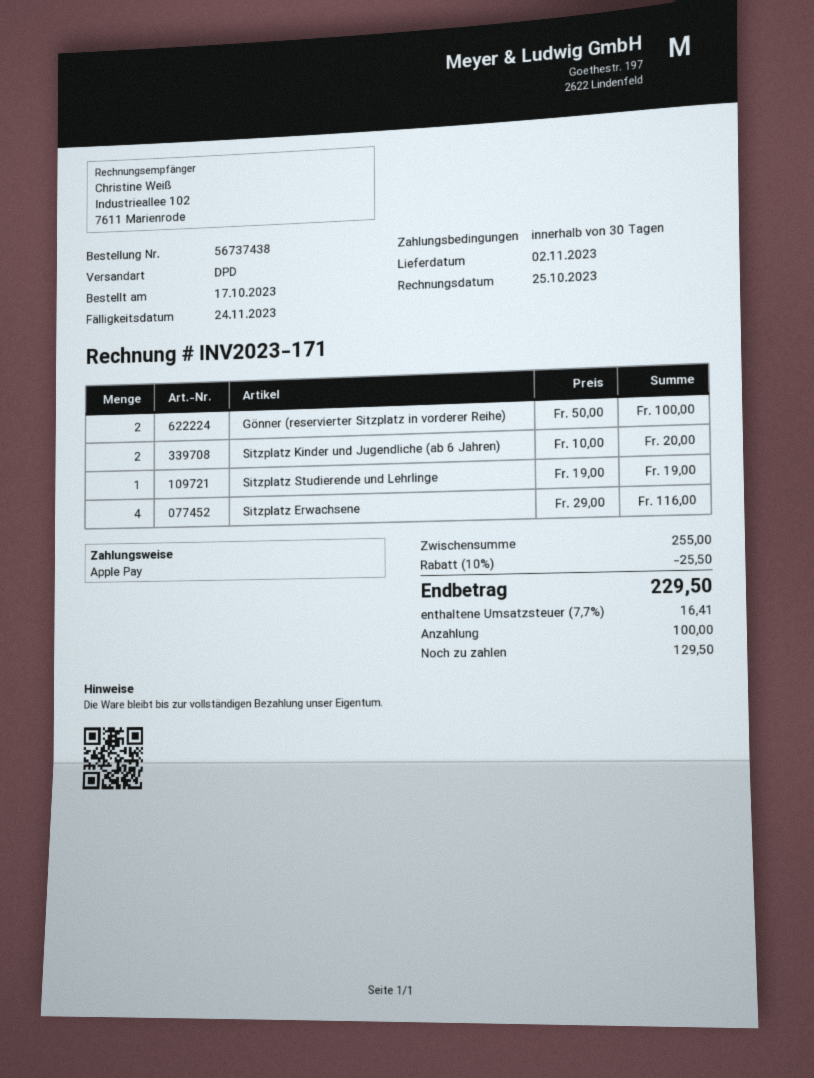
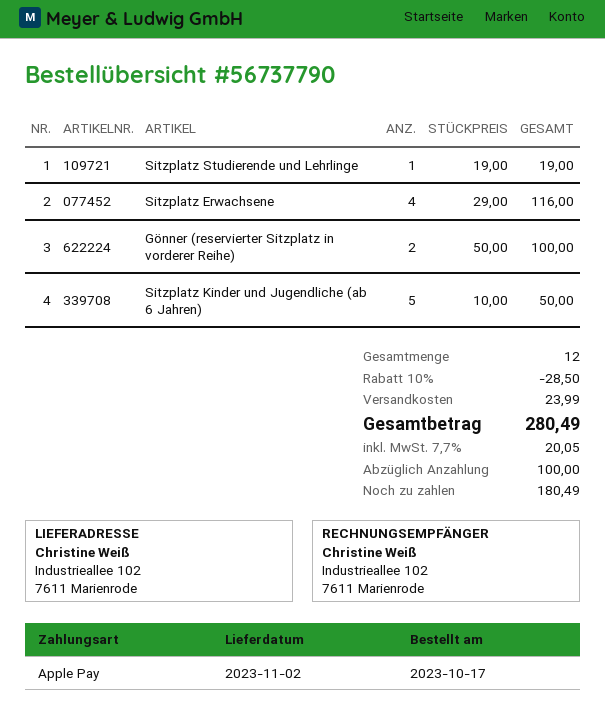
order number: 56737438 -> 56737790
Sitzplatz Kinder und Jugendliche (ab 6 Jahren): 2 x 10.00 = 20.00 -> 5 x 10.00 = 50.00
discount: 10% = 25.50 -> 10% = 28.50
shipping: none -> 23.99
tax: 7.7% = 16.41 -> 7.7% = 20.05
total: 229.50 -> 280.49
balance: 129.50 -> 180.49

